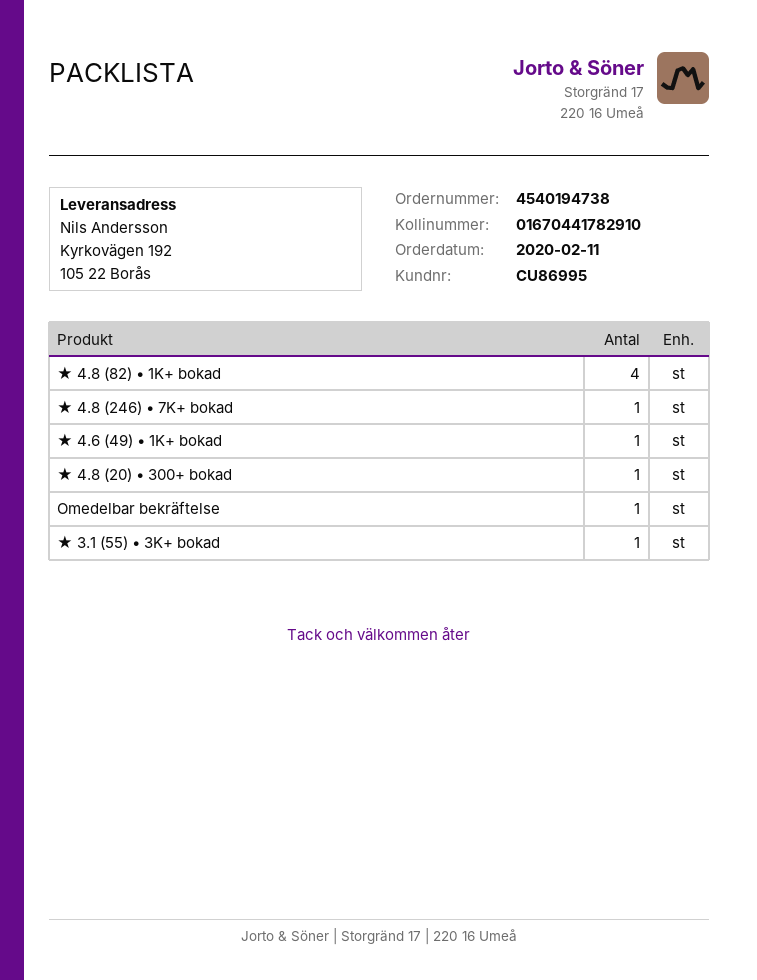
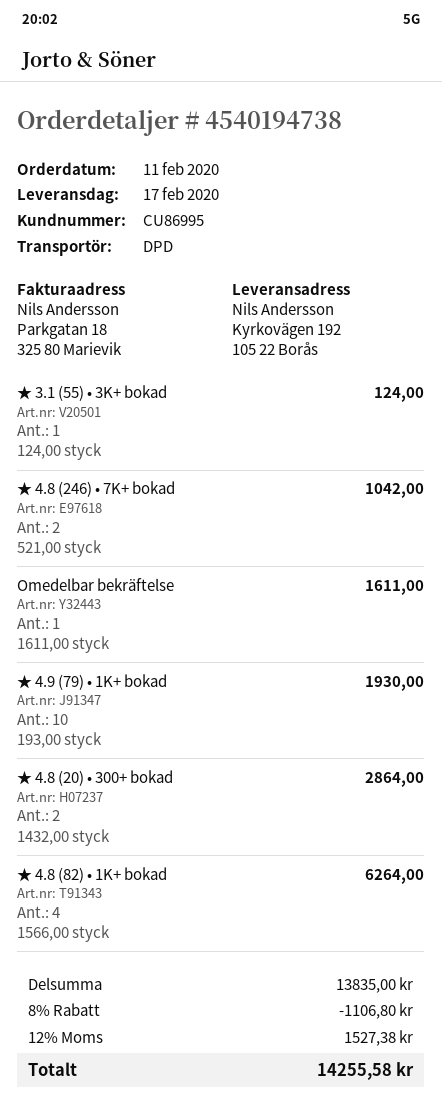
★ 4.8 (246) • 7K+ bokad: 1 -> 2
★ 4.6 (49) • 1K+ bokad: 1 -> none
★ 4.8 (20) • 300+ bokad: 1 -> 2
★ 4.9 (79) • 1K+ bokad: none -> 10

